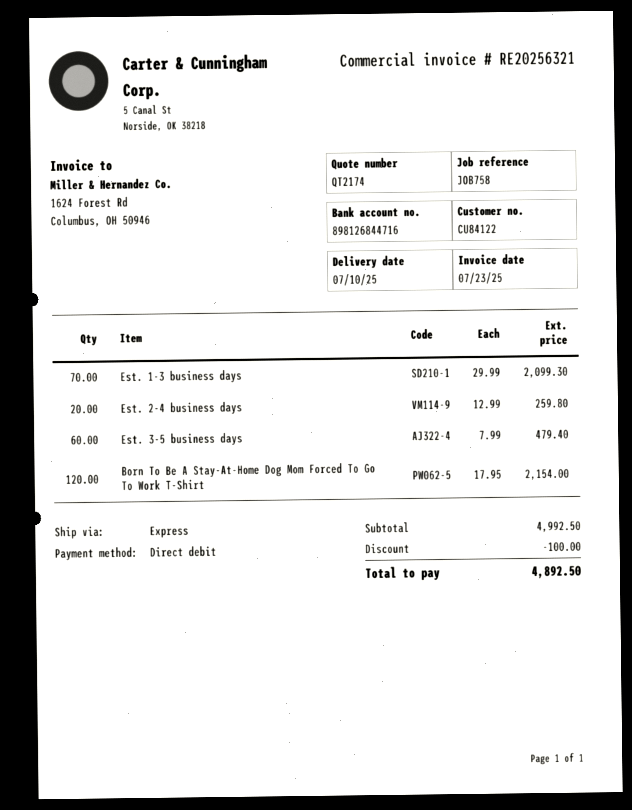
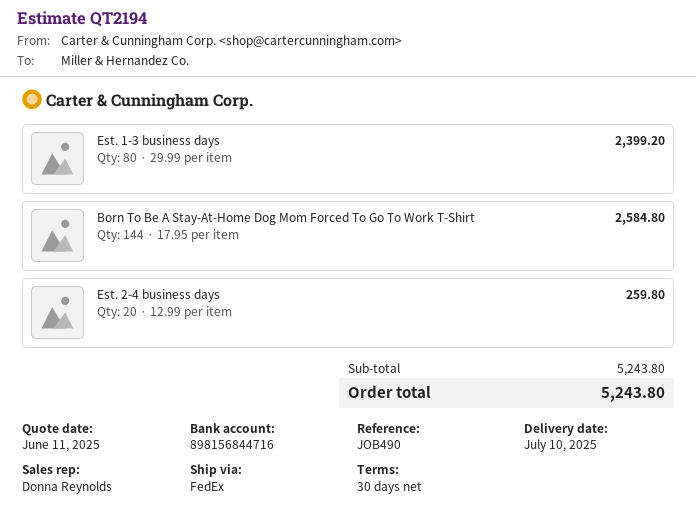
quote number: QT2174 -> QT2194
reference: JOB758 -> JOB490
bank account: 898126844716 -> 898156844716
shipping method: express -> FedEx
Est. 1-3 business days: 70 x 29.99 = 2099.30 -> 80 x 29.99 = 2399.20
Est. 3-5 business days: 60 x 7.99 = 479.40 -> none
Born To Be A Stay-At-Home Dog Mom Forced To Go To Work T-Shirt: 120 x 17.95 = 2154.00 -> 144 x 17.95 = 2584.80
subtotal: 4992.50 -> 5243.80
discount: 100.00 -> none
total: 4892.50 -> 5243.80

